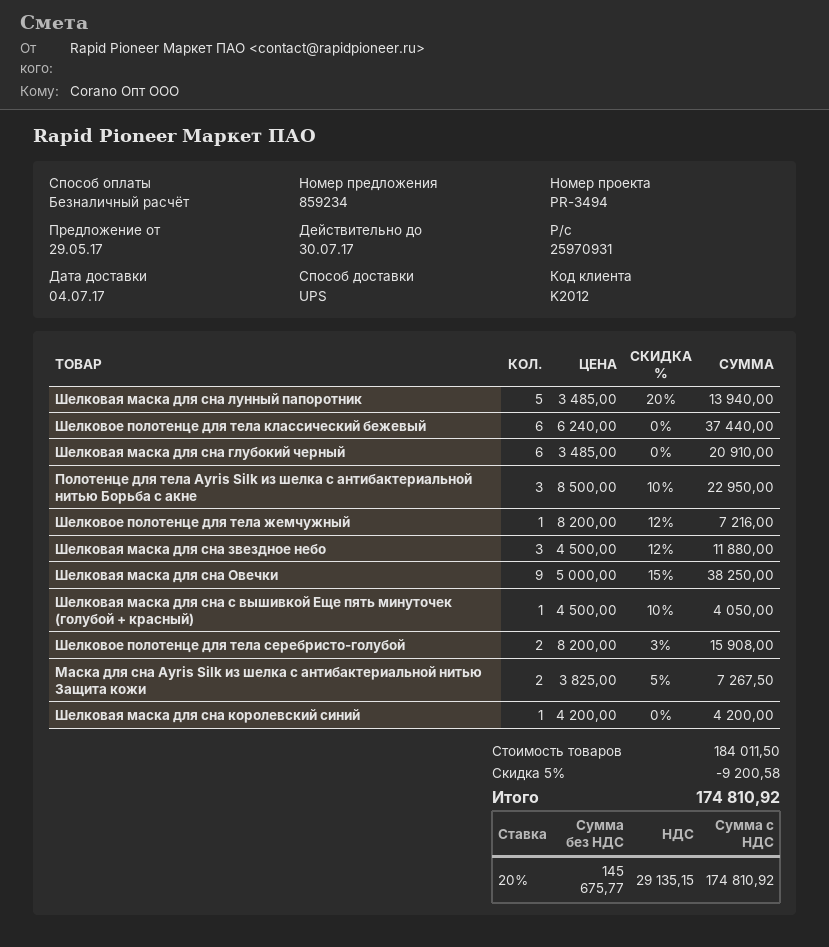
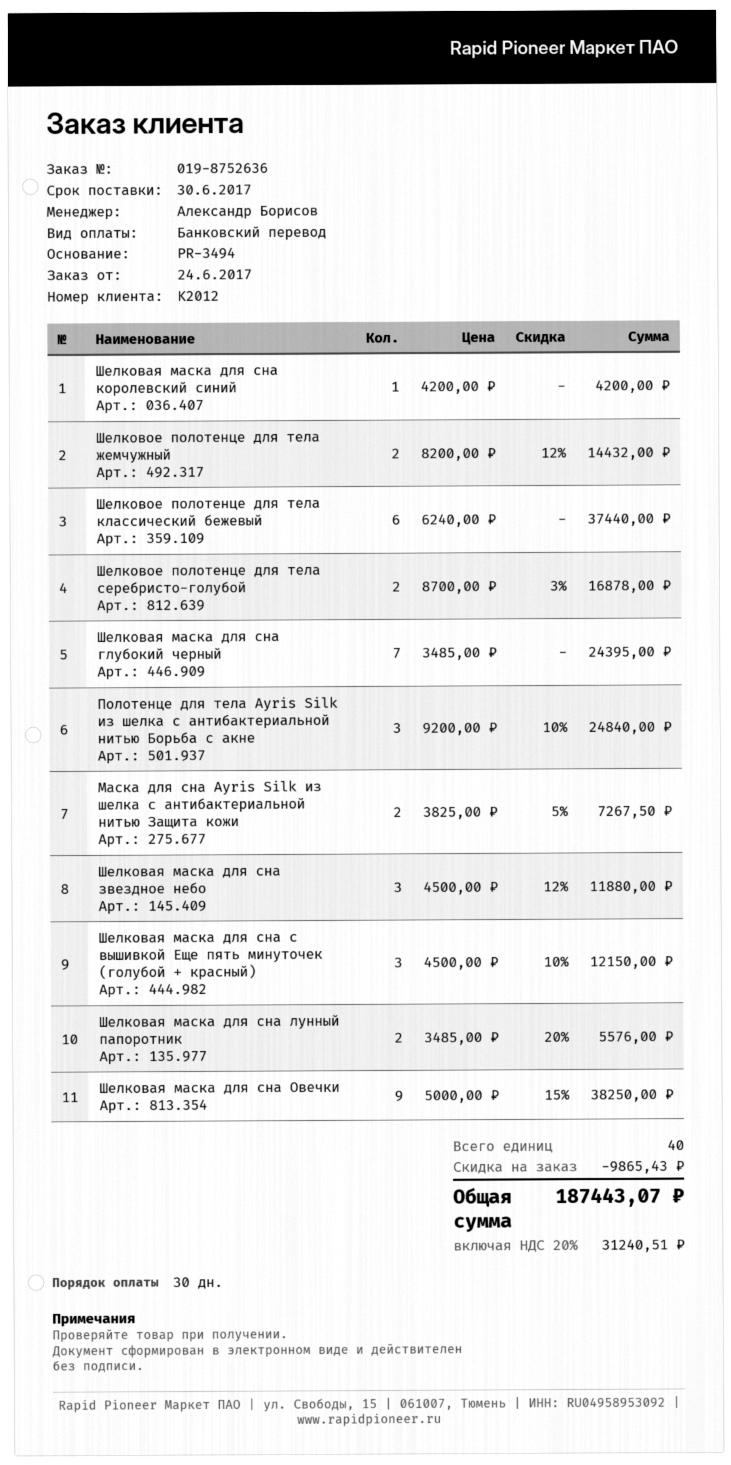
delivery date: 2017-07-04 -> 2017-06-30
Шелковая маска для сна лунный папоротник: 5 x 3485.00 - 20% = 13940.00 -> 2 x 3485.00 - 20% = 5576.00
Шелковая маска для сна глубокий черный: 6 x 3485.00 = 20910.00 -> 7 x 3485.00 = 24395.00
Полотенце для тела Ayris Silk из шелка с антибактериальной нитью Борьба с акне: 3 x 8500.00 - 10% = 22950.00 -> 3 x 9200.00 - 10% = 24840.00
Шелковое полотенце для тела жемчужный: 1 x 8200.00 - 12% = 7216.00 -> 2 x 8200.00 - 12% = 14432.00
Шелковая маска для сна с вышивкой Еще пять минуточек (голубой + красный): 1 x 4500.00 - 10% = 4050.00 -> 3 x 4500.00 - 10% = 12150.00
Шелковое полотенце для тела серебристо-голубой: 2 x 8200.00 - 3% = 15908.00 -> 2 x 8700.00 - 3% = 16878.00
discount: 9200.58 -> 9865.43
tax: 20% = 29135.15 -> 20% = 31240.51
total: 174810.92 -> 187443.07

